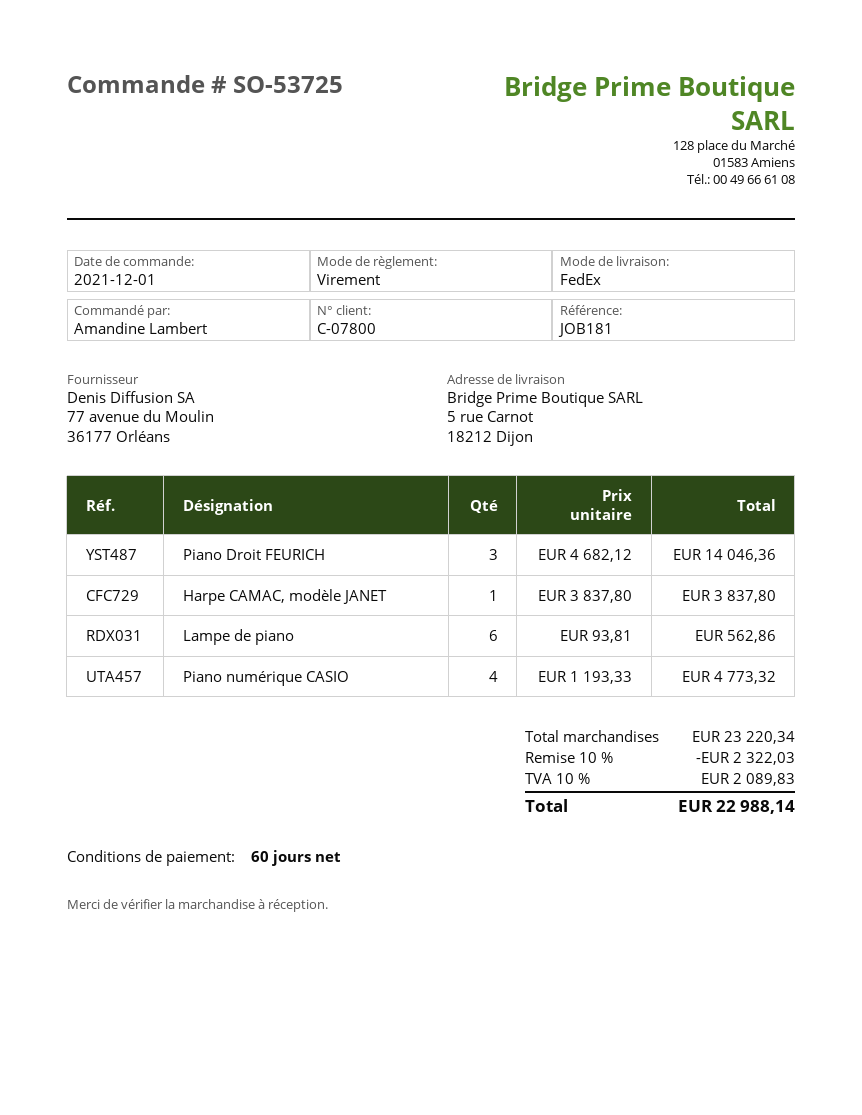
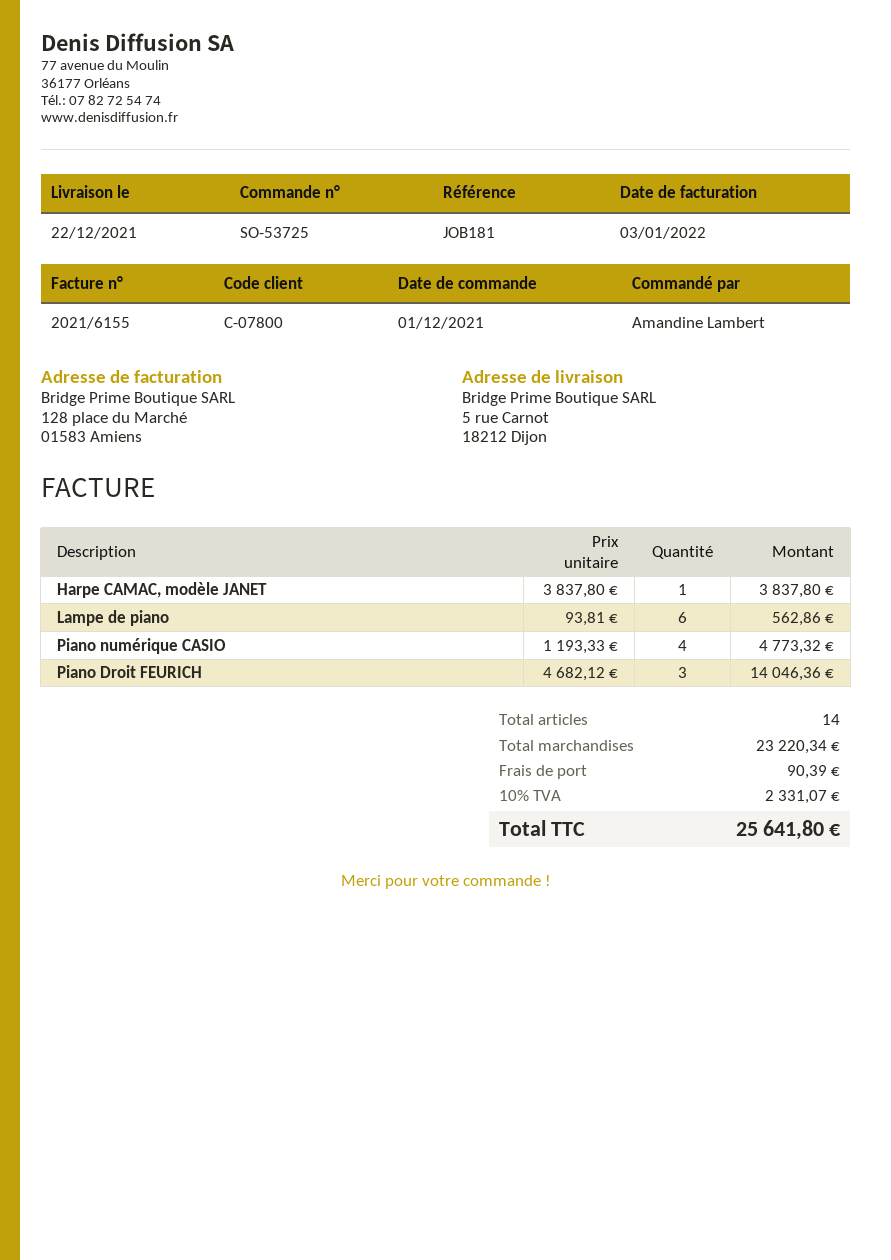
discount: 10% = 2322.03 -> none
shipping: none -> 90.39
tax: 10% = 2089.83 -> 10% = 2331.07
total: 22988.14 -> 25641.80

